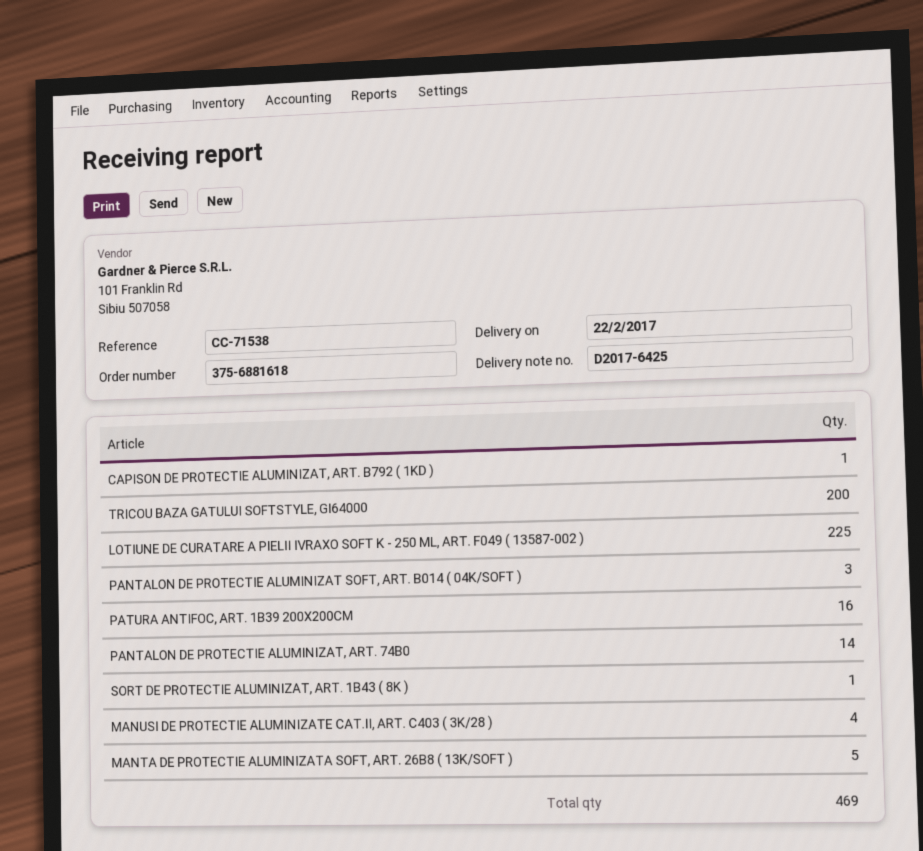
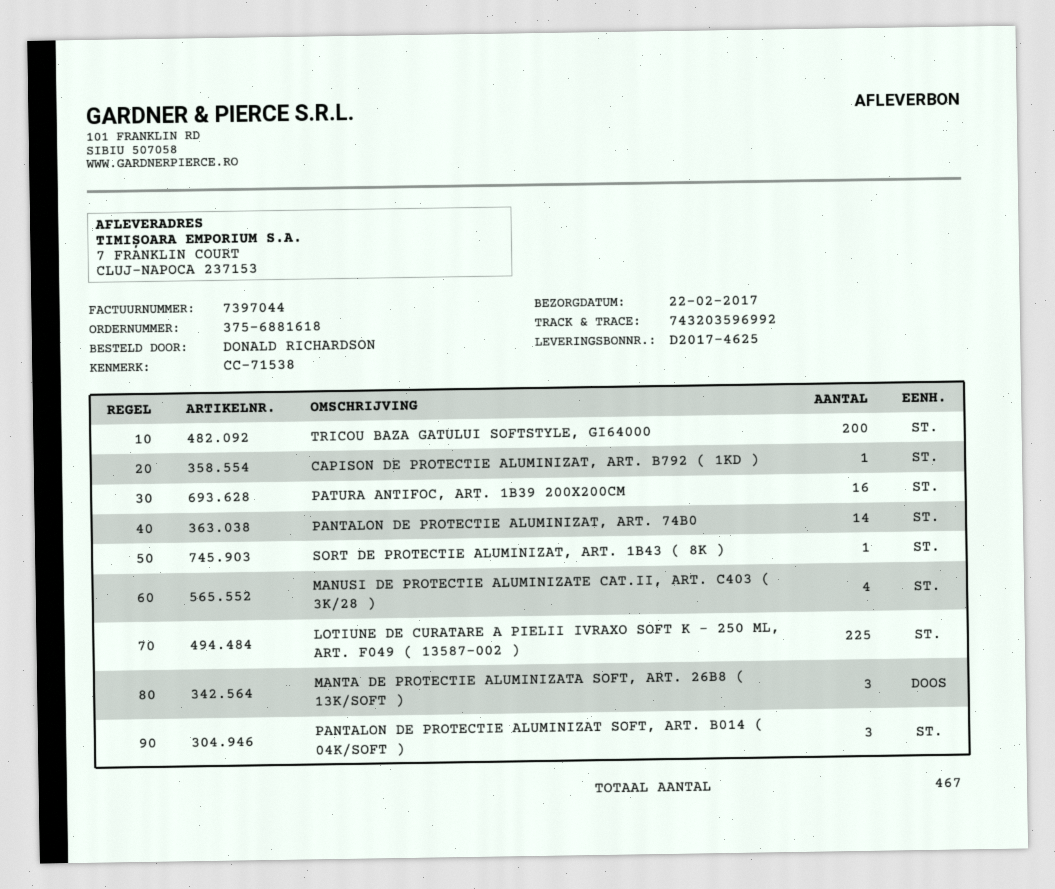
delivery note number: D2017-6425 -> D2017-4625
MANTA DE PROTECTIE ALUMINIZATA SOFT, ART. 26B8 ( 13K/SOFT ): 5 -> 3
total quantity: 469 -> 467

